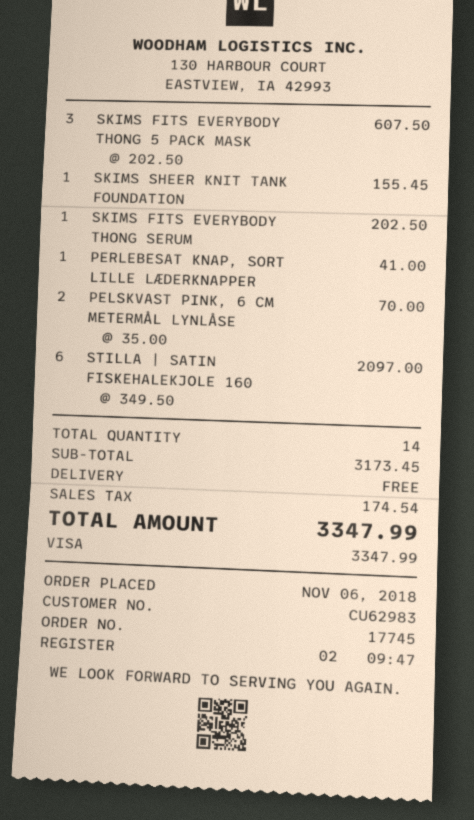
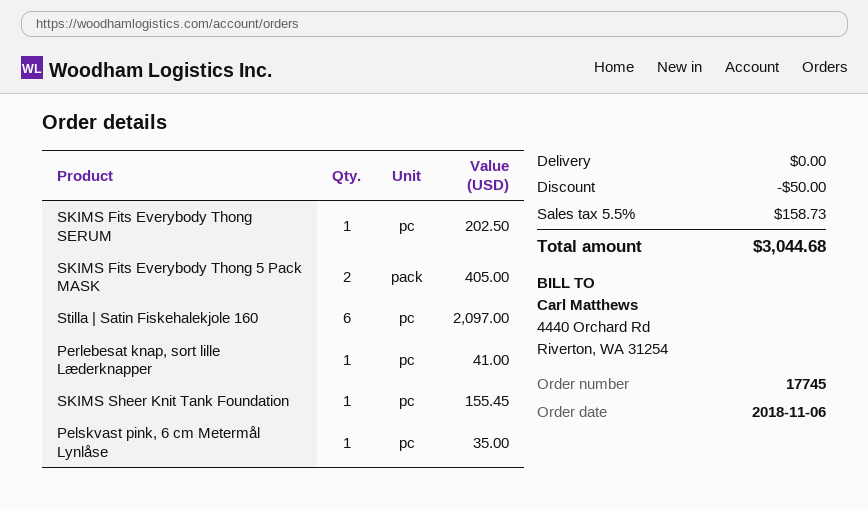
SKIMS FITS EVERYBODY THONG 5 PACK MASK: 3 for 607.50 -> 2 for 405.00
PELSKVAST PINK, 6 CM METERMÅL LYNLÅSE: 2 for 70.00 -> 1 for 35.00
discount: none -> 50.00
tax: 174.54 -> 158.73
total: 3347.99 -> 3044.68

